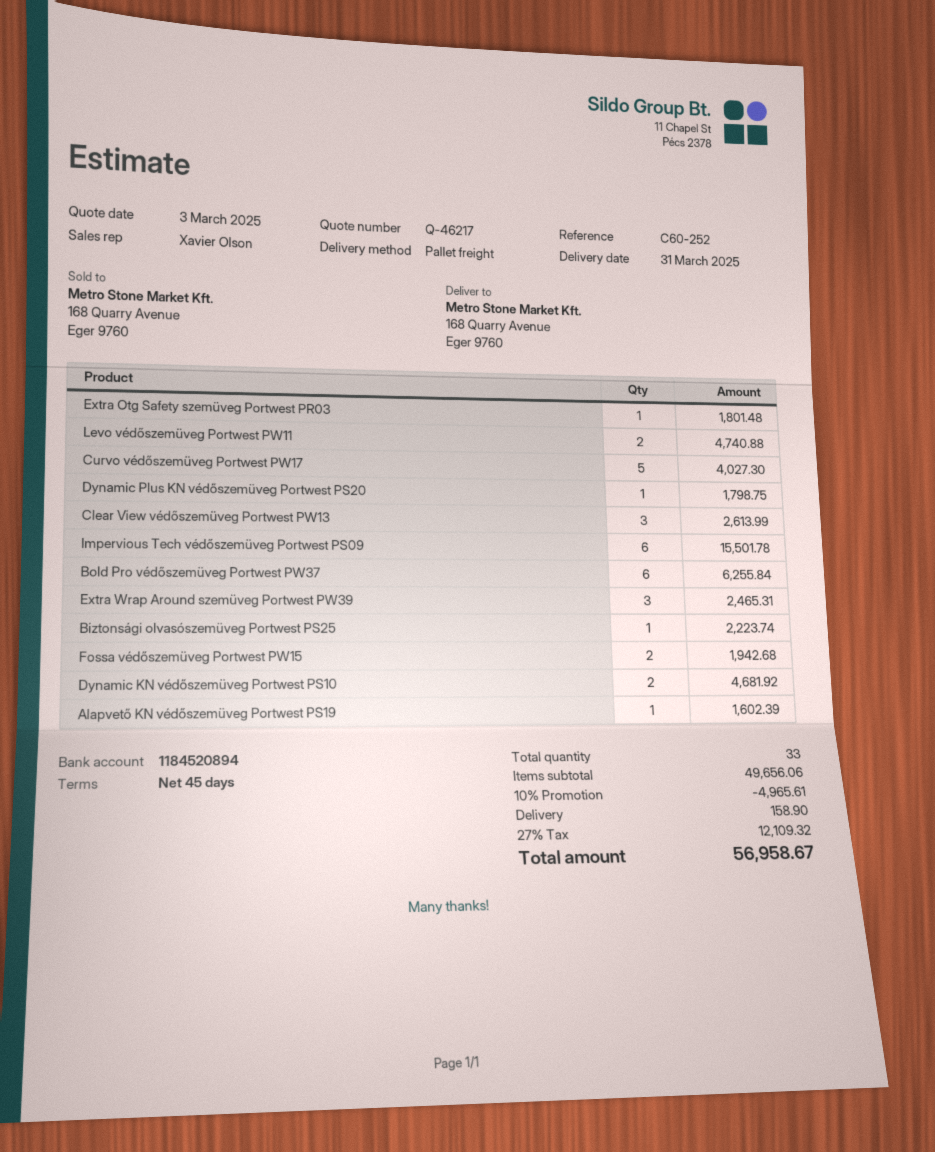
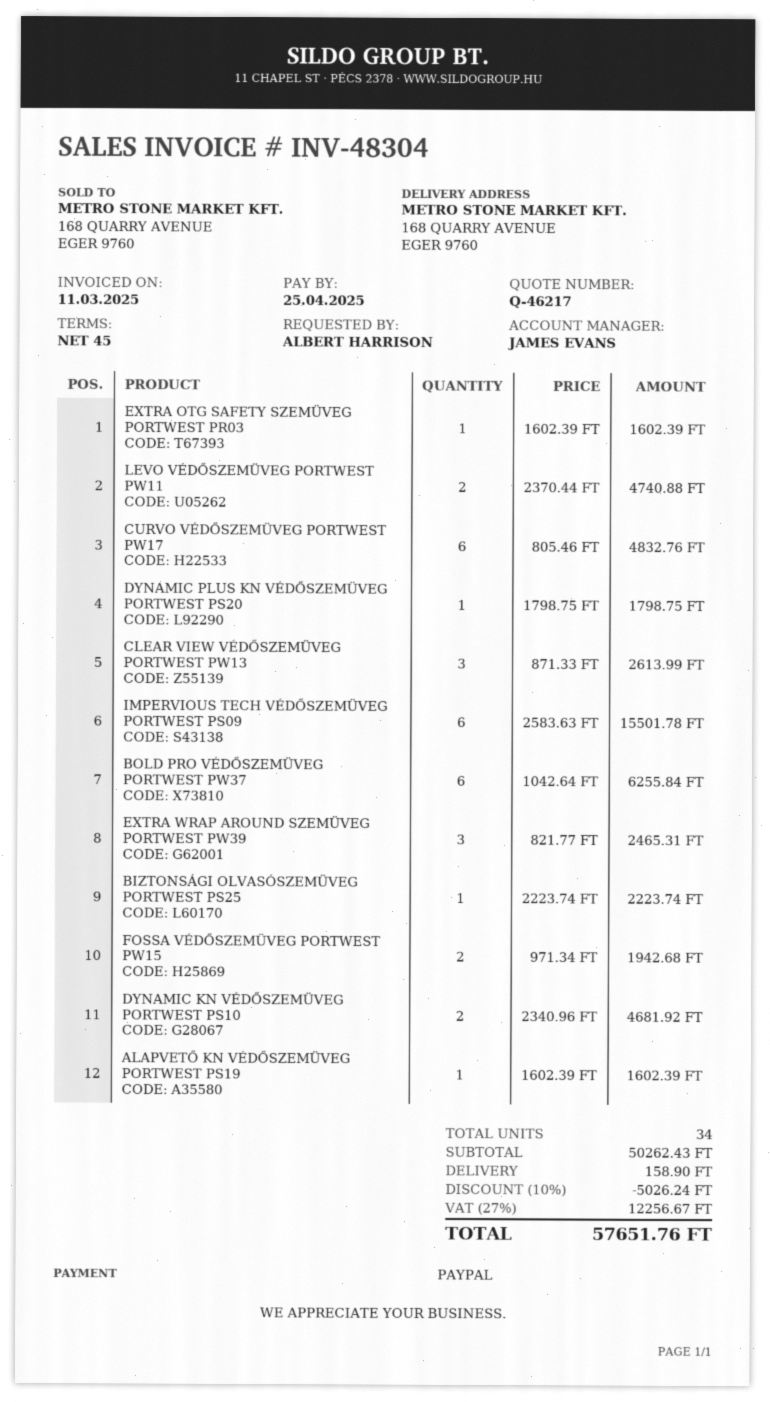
sales rep: Xavier Olson -> JAMES EVANS
Extra Otg Safety szemüveg Portwest PR03: 1 for 1801.48 -> 1 for 1602.39
Curvo védőszemüveg Portwest PW17: 5 for 4027.30 -> 6 for 4832.76
total quantity: 33 -> 34
subtotal: 49656.06 -> 50262.43
discount: 10% = 4965.61 -> 10% = 5026.24
tax: 27% = 12109.32 -> 27% = 12256.67
total: 56958.67 -> 57651.76

